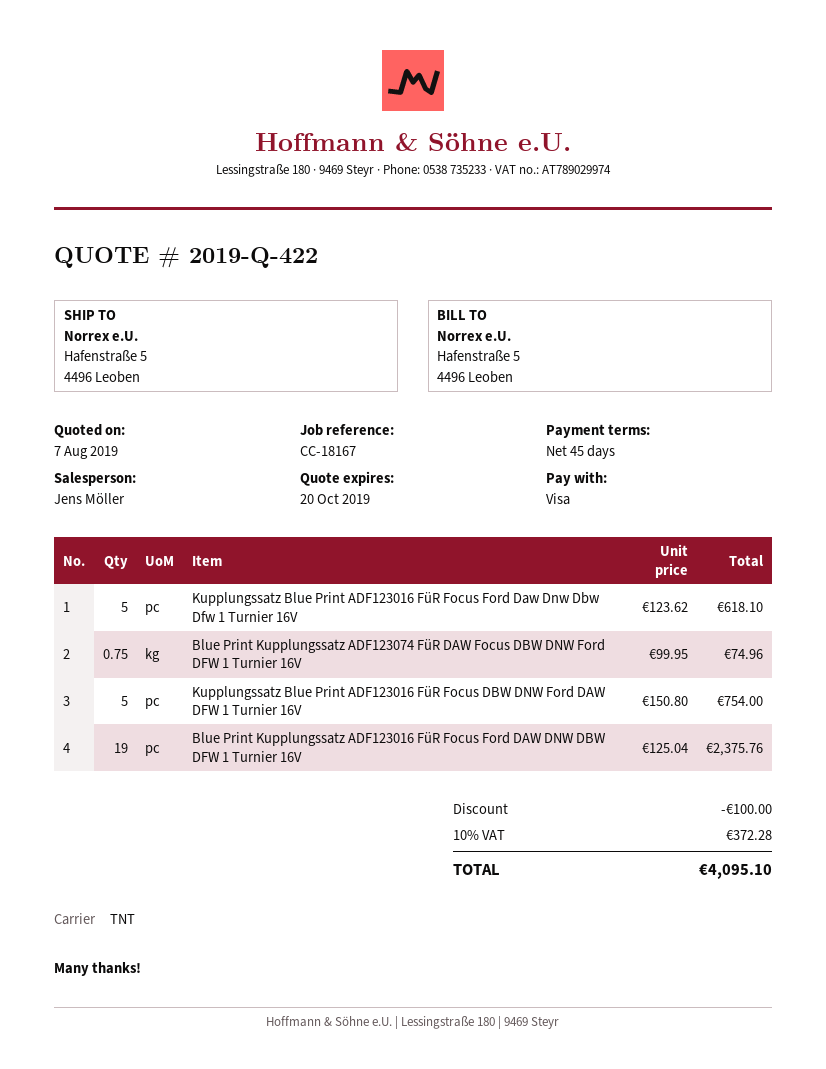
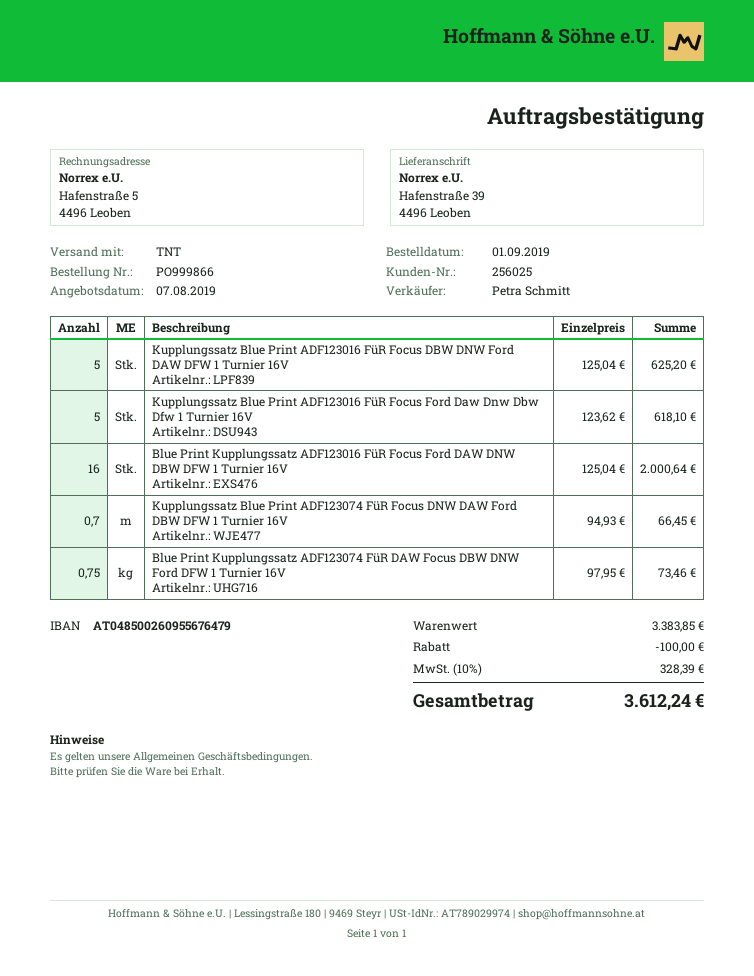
sales rep: Jens Möller -> Petra Schmitt
ship to: Hafenstraße 5, 4496 Leoben -> Hafenstraße 39, 4496 Leoben
Blue Print Kupplungssatz ADF123074 FüR DAW Focus DBW DNW Ford DFW 1 Turnier 16V: 0.75 x 99.95 = 74.96 -> 0.75 x 97.95 = 73.46
Kupplungssatz Blue Print ADF123016 FüR Focus DBW DNW Ford DAW DFW 1 Turnier 16V: 5 x 150.80 = 754.00 -> 5 x 125.04 = 625.20
Blue Print Kupplungssatz ADF123016 FüR Focus Ford DAW DNW DBW DFW 1 Turnier 16V: 19 x 125.04 = 2375.76 -> 16 x 125.04 = 2000.64
Kupplungssatz Blue Print ADF123074 FüR Focus DNW DAW Ford DBW DFW 1 Turnier 16V: none -> 0.7 x 94.93 = 66.45
tax: 10% = 372.28 -> 10% = 328.39
total: 4095.10 -> 3612.24

